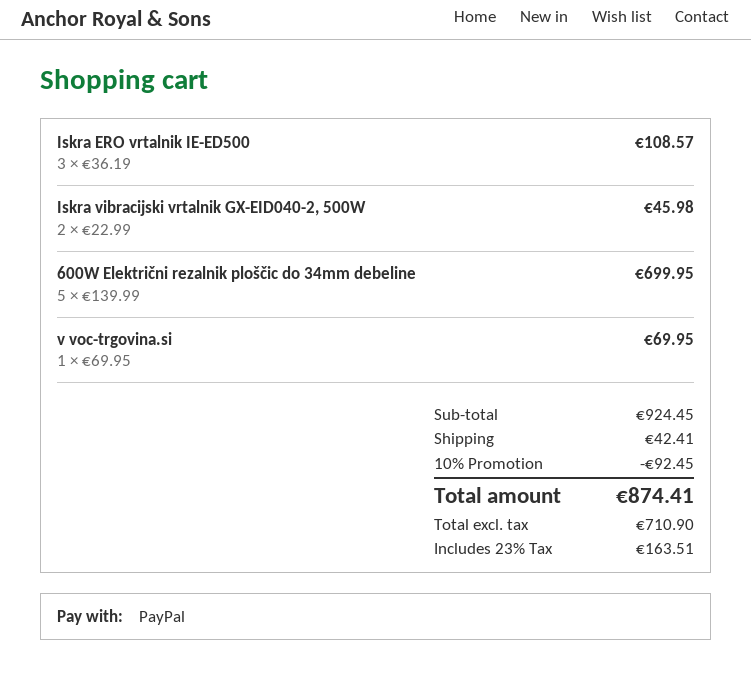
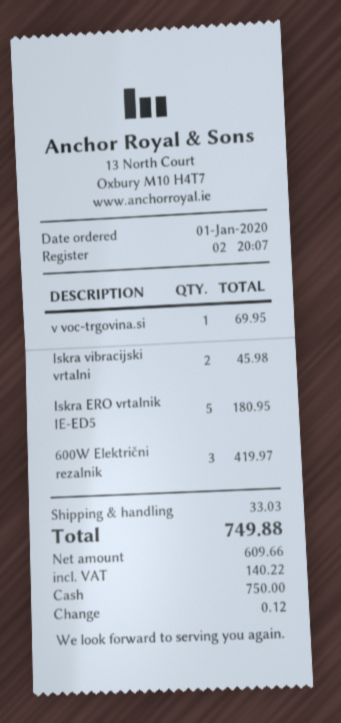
payment method: PayPal -> cash
Iskra ERO vrtalnik IE-ED500: 3 for 108.57 -> 5 for 180.95
600W Električni rezalnik ploščic do 34mm debeline: 5 for 699.95 -> 3 for 419.97
discount: 10% = 92.45 -> none
shipping: 42.41 -> 33.03
net: 710.90 -> 609.66
tax: 163.51 -> 140.22
total: 874.41 -> 749.88

